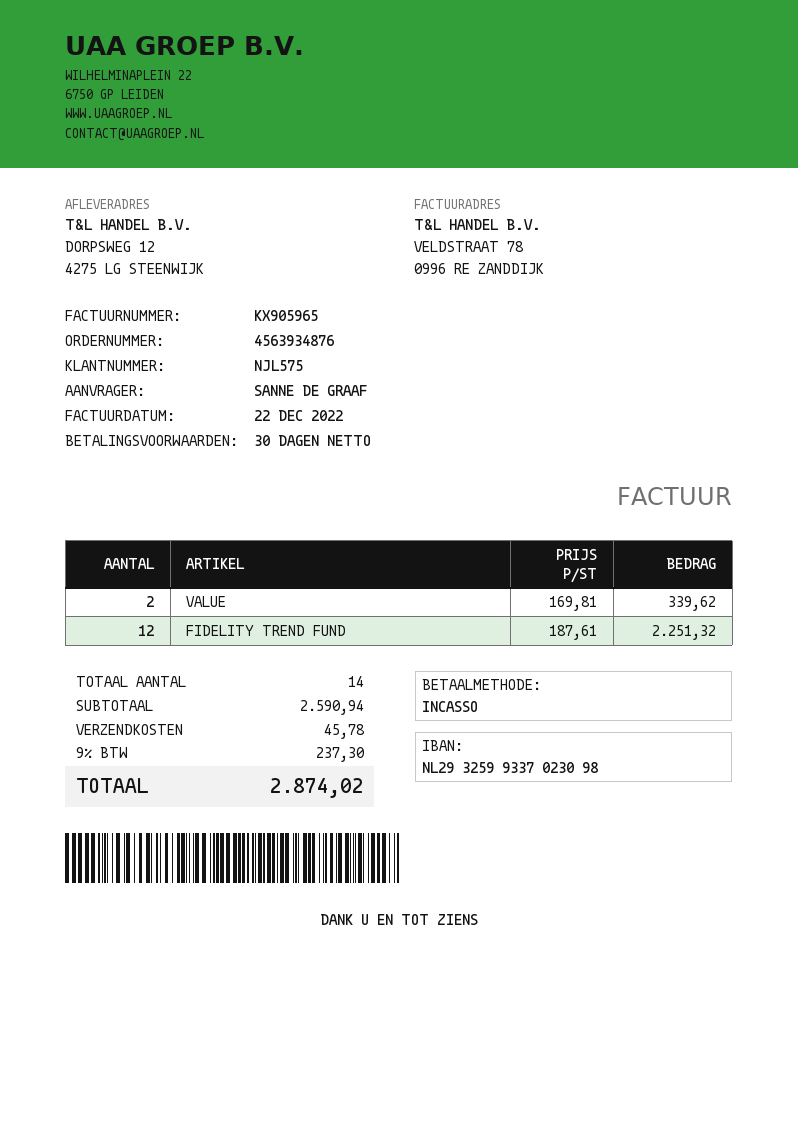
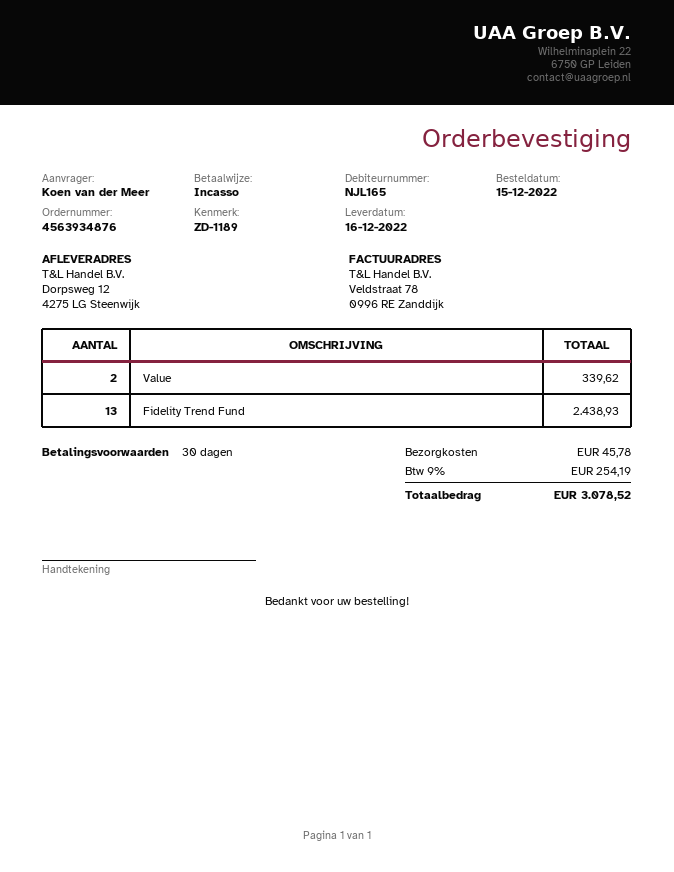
customer number: NJL575 -> NJL165
ordered by: SANNE DE GRAAF -> Koen van der Meer
FIDELITY TREND FUND: 12 for 2251.32 -> 13 for 2438.93
tax: 9% = 237.30 -> 9% = 254.19
total: 2874.02 -> 3078.52

